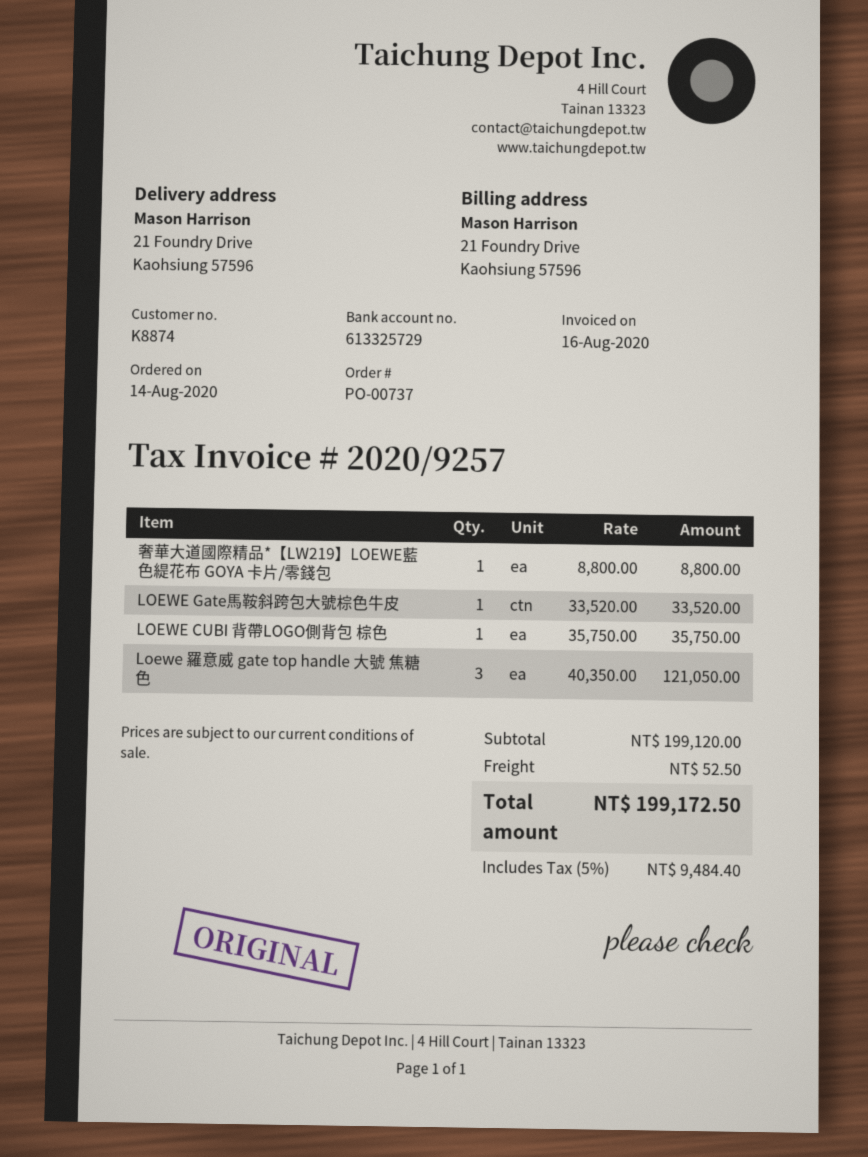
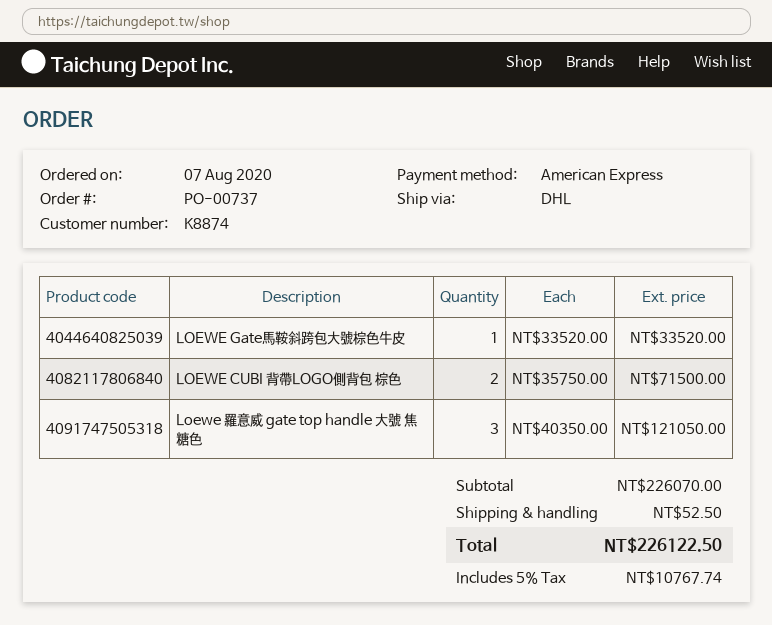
order date: 2020-08-14 -> 2020-08-07
奢華大道國際精品*【LW219】LOEWE藍色緹花布 GOYA 卡片/零錢包: 1 x 8800.00 = 8800.00 -> none
LOEWE CUBI 背帶LOGO側背包 棕色: 1 x 35750.00 = 35750.00 -> 2 x 35750.00 = 71500.00
subtotal: 199120.00 -> 226070.00
tax: 5% = 9484.40 -> 5% = 10767.74
total: 199172.50 -> 226122.50

